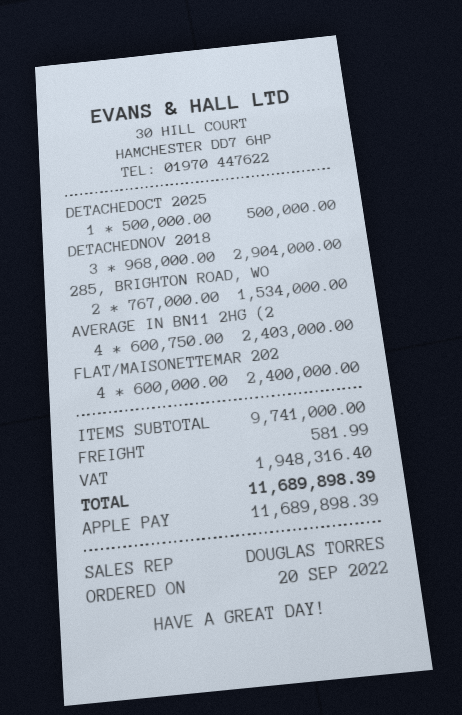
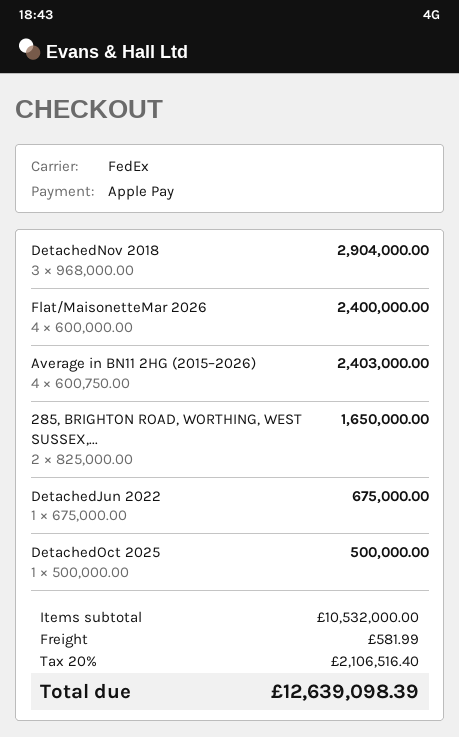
285, BRIGHTON ROAD, WO: 2 x 767000.00 = 1534000.00 -> 2 x 825000.00 = 1650000.00
DetachedJun 2022: none -> 1 x 675000.00 = 675000.00
subtotal: 9741000.00 -> 10532000.00
tax: 1948316.40 -> 2106516.40
total: 11689898.39 -> 12639098.39

